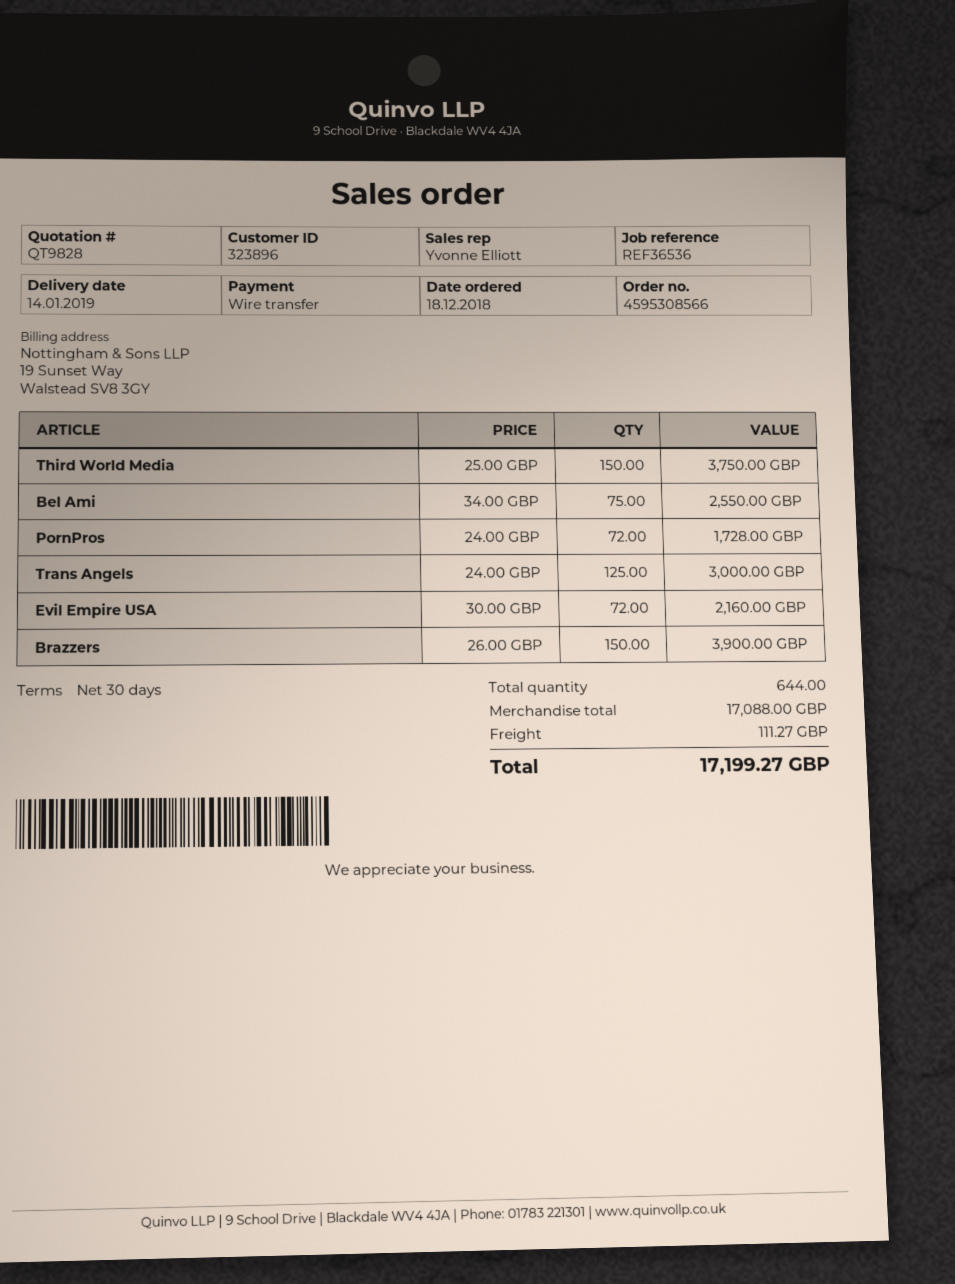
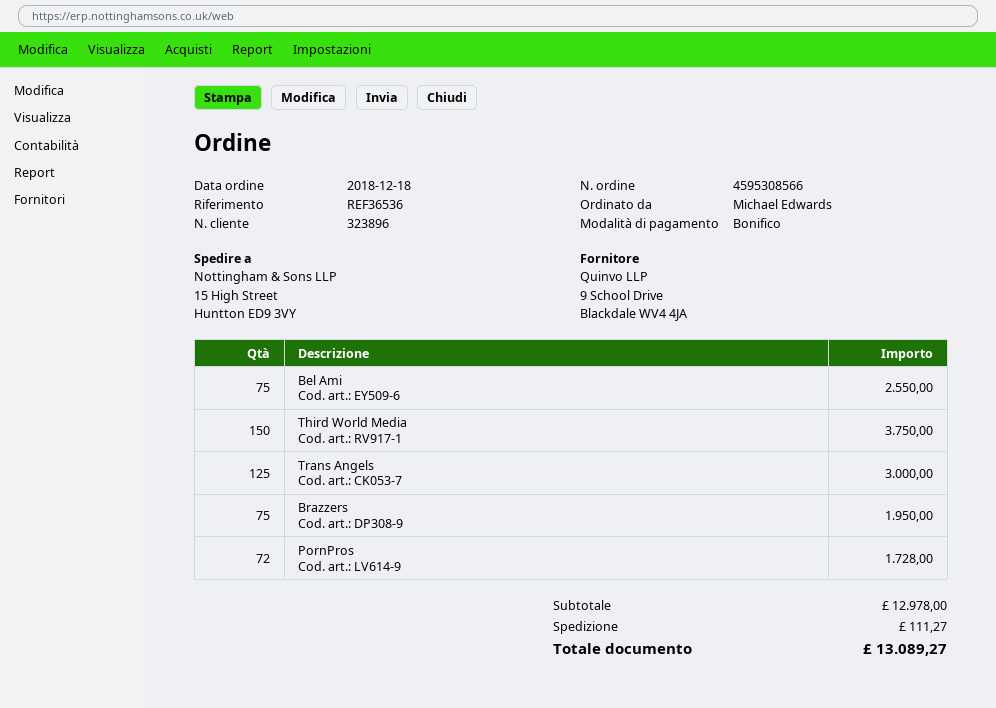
Evil Empire USA: 72 for 2160.00 -> none
Brazzers: 150 for 3900.00 -> 75 for 1950.00
subtotal: 17088.00 -> 12978.00
total: 17199.27 -> 13089.27

